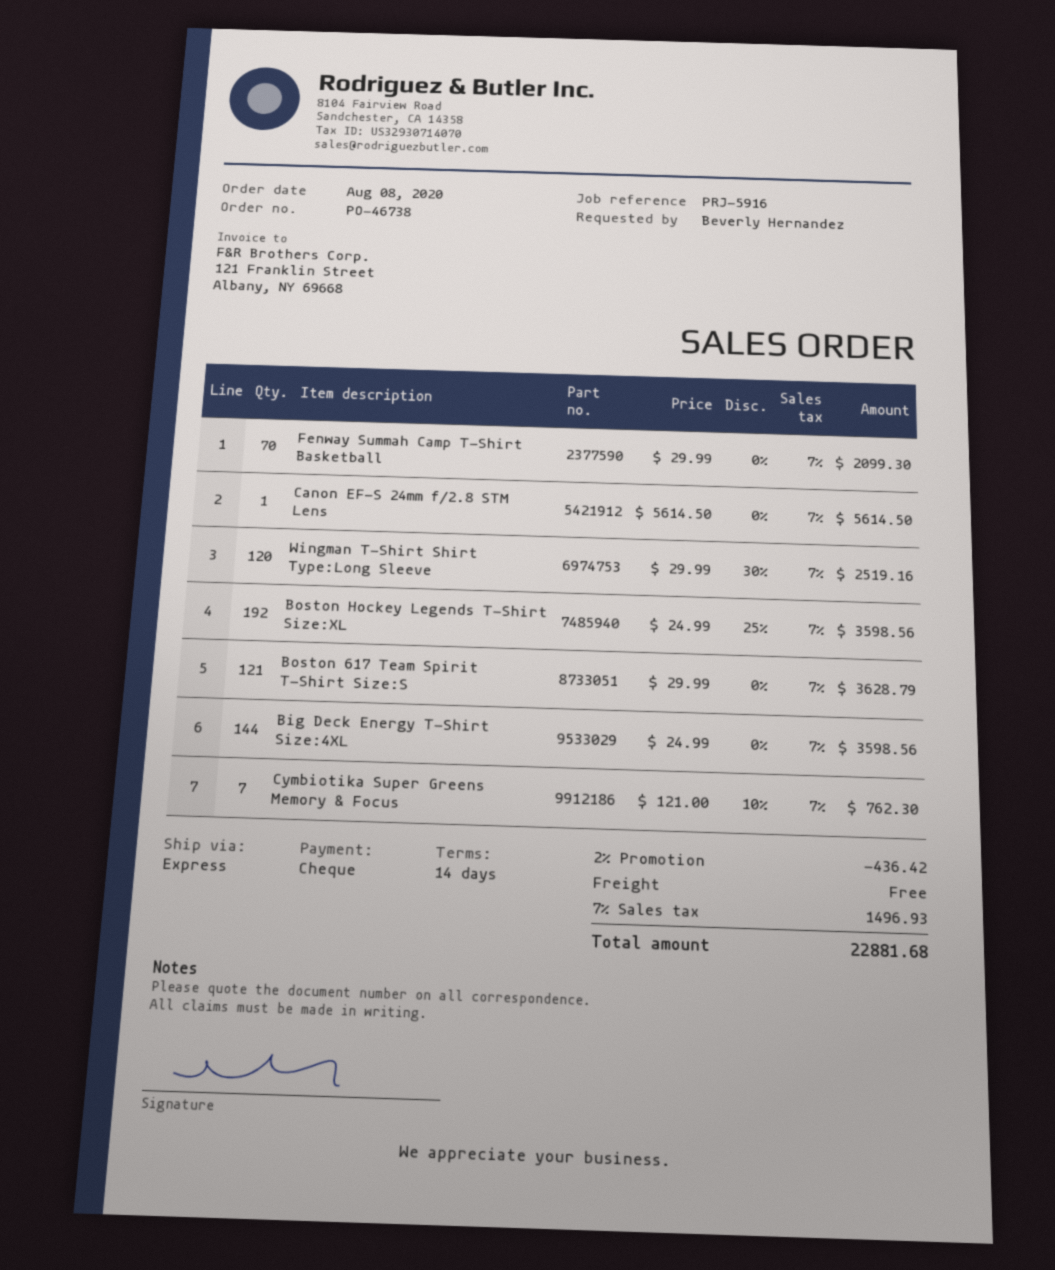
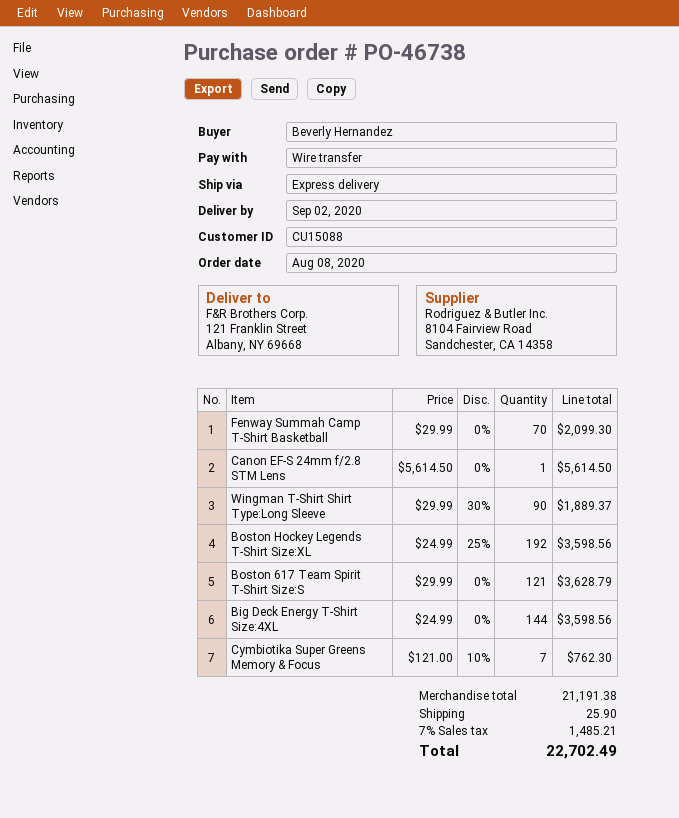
payment method: cheque -> bank transfer
Wingman T-Shirt Shirt Type:Long Sleeve: 120 x 29.99 - 30% = 2519.16 -> 90 x 29.99 - 30% = 1889.37
discount: 2% = 436.42 -> none
shipping: 0.00 -> 25.90
tax: 7% = 1496.93 -> 7% = 1485.21
total: 22881.68 -> 22702.49

